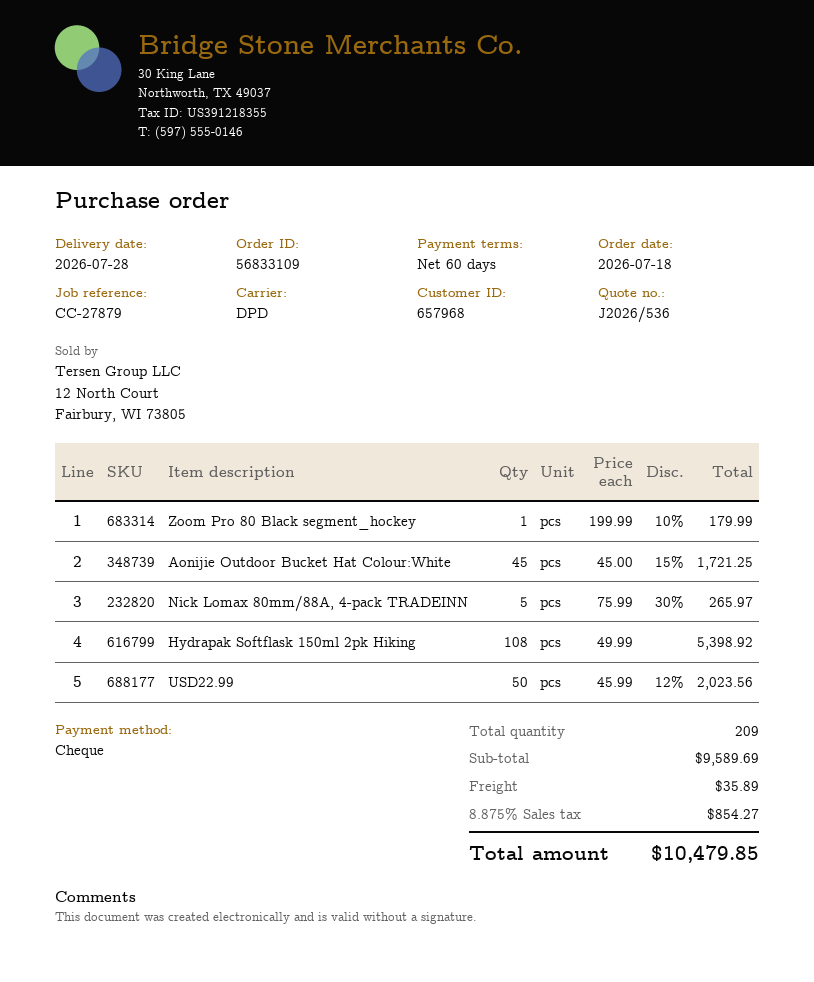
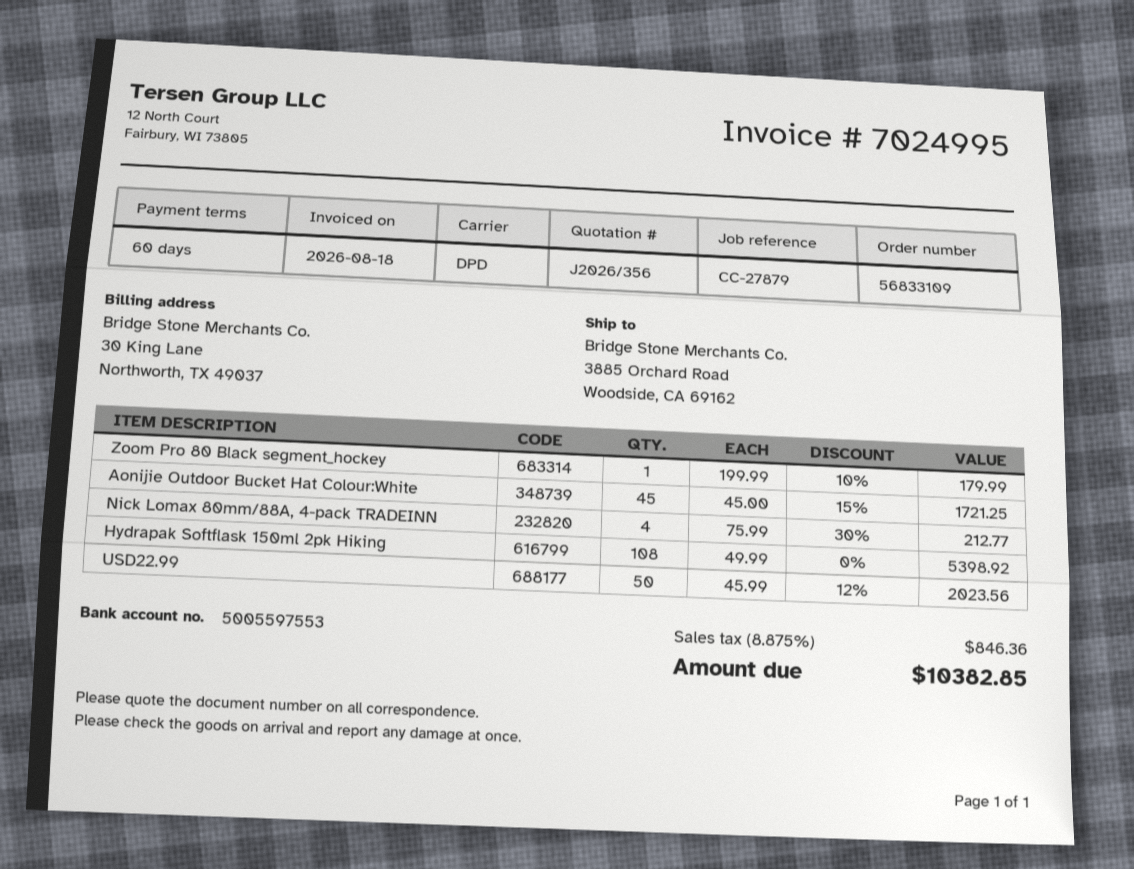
quote number: J2026/536 -> J2026/356
Nick Lomax 80mm/88A, 4-pack TRADEINN: 5 x 75.99 - 30% = 265.97 -> 4 x 75.99 - 30% = 212.77
shipping: 35.89 -> none
tax: 8.875% = 854.27 -> 8.875% = 846.36
total: 10479.85 -> 10382.85

